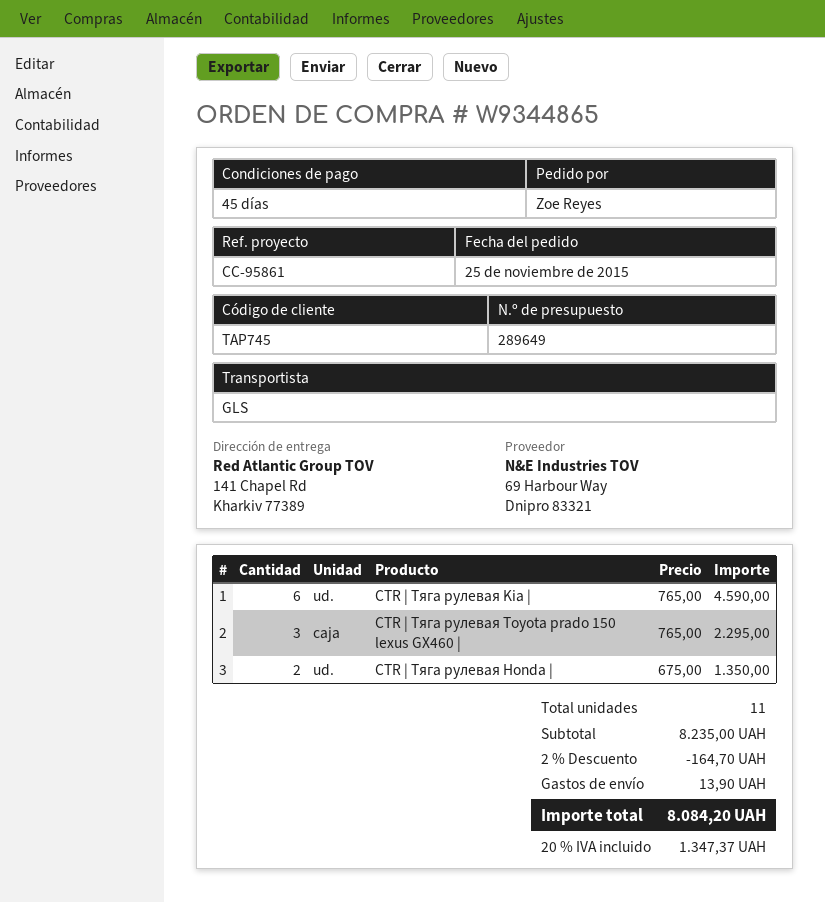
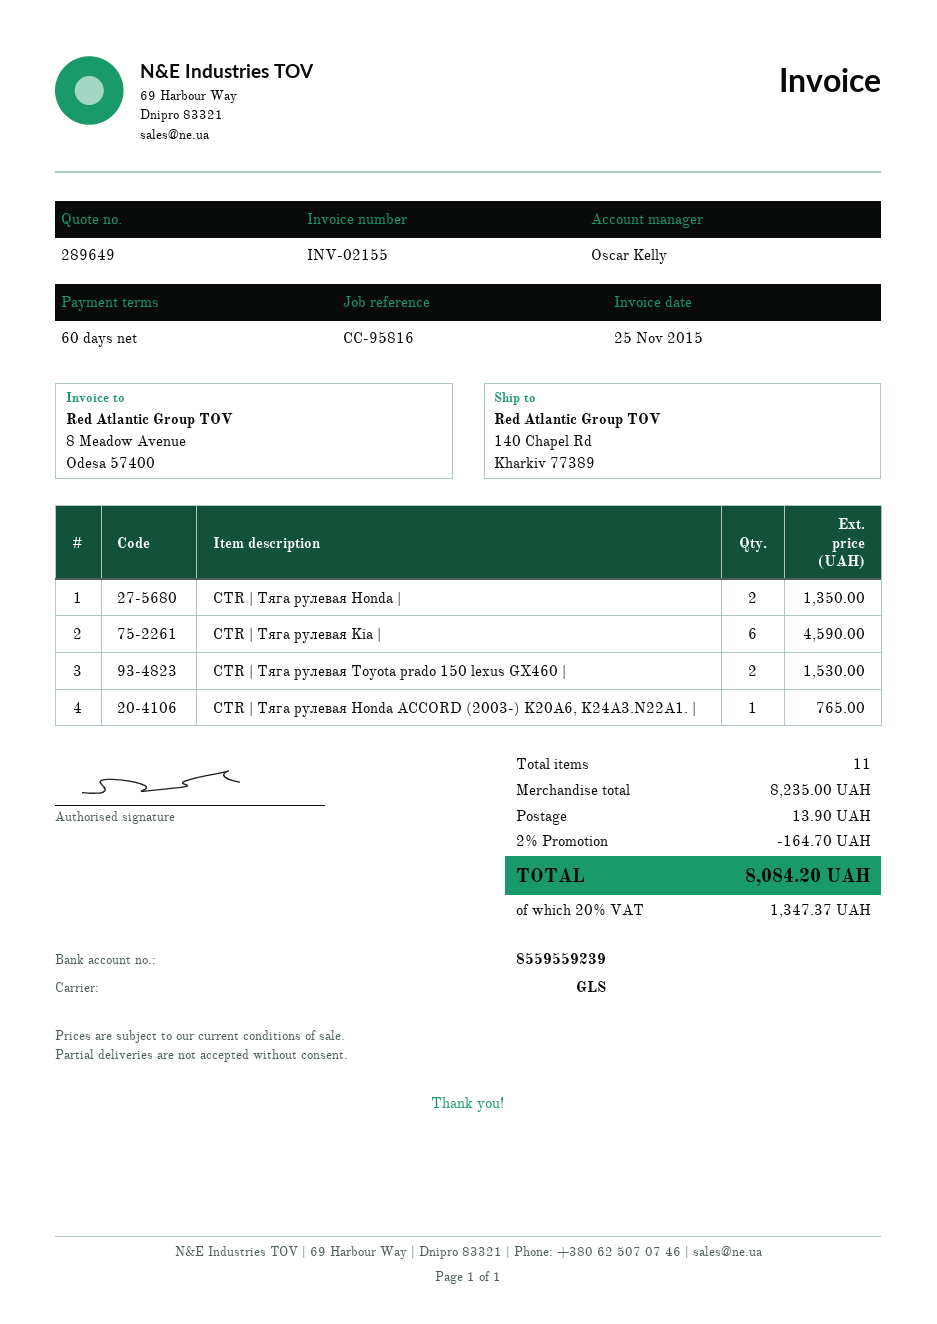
payment terms: 45 days -> 60 days
reference: CC-95861 -> CC-95816
ship to: 141 Chapel Rd, Kharkiv 77389 -> 140 Chapel Rd, Kharkiv 77389
CTR | Тяга рулевая Toyota prado 150 lexus GX460 |: 3 for 2295.00 -> 2 for 1530.00
CTR | Тяга рулевая Honda ACCORD (2003-) K20A6, K24A3.N22A1. |: none -> 1 for 765.00

